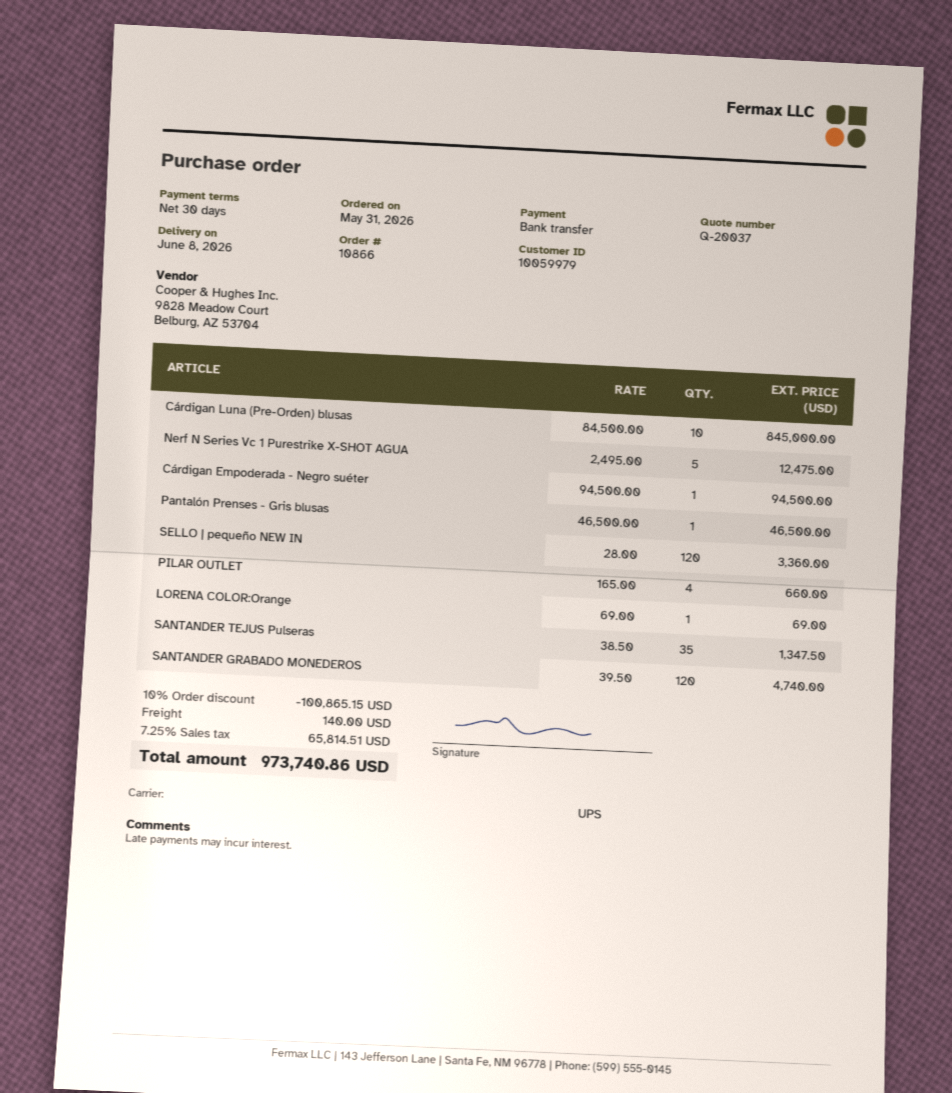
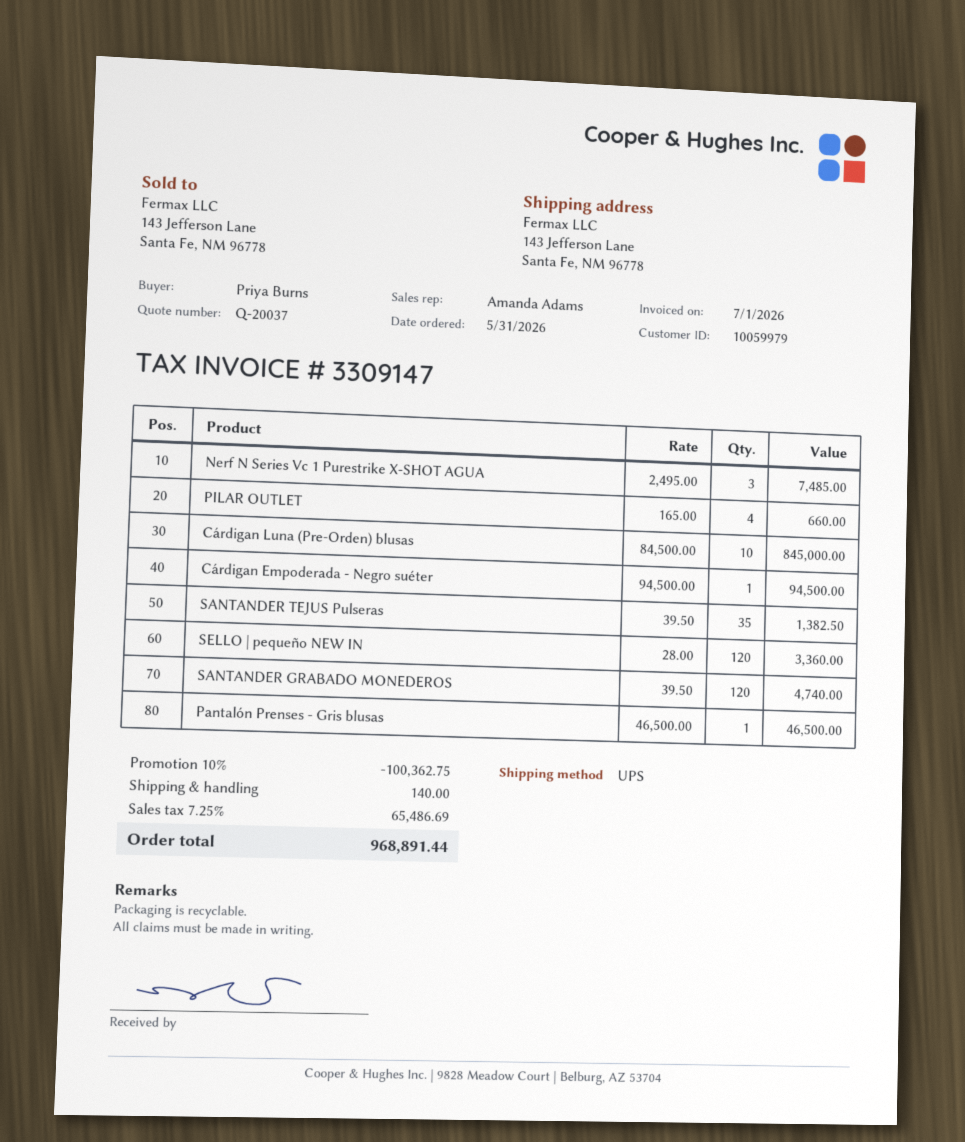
Nerf N Series Vc 1 Purestrike X-SHOT AGUA: 5 x 2495.00 = 12475.00 -> 3 x 2495.00 = 7485.00
LORENA COLOR:Orange: 1 x 69.00 = 69.00 -> none
SANTANDER TEJUS Pulseras: 35 x 38.50 = 1347.50 -> 35 x 39.50 = 1382.50
discount: 10% = 100865.15 -> 10% = 100362.75
tax: 7.25% = 65814.51 -> 7.25% = 65486.69
total: 973740.86 -> 968891.44

